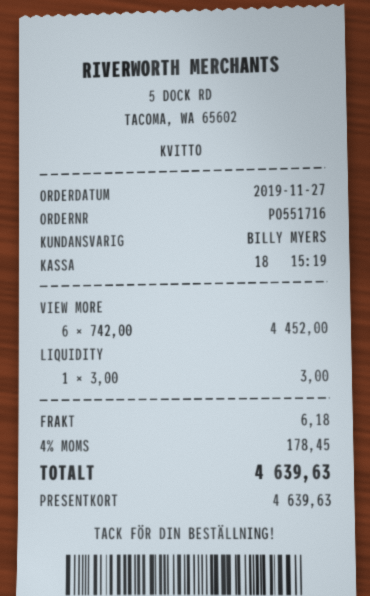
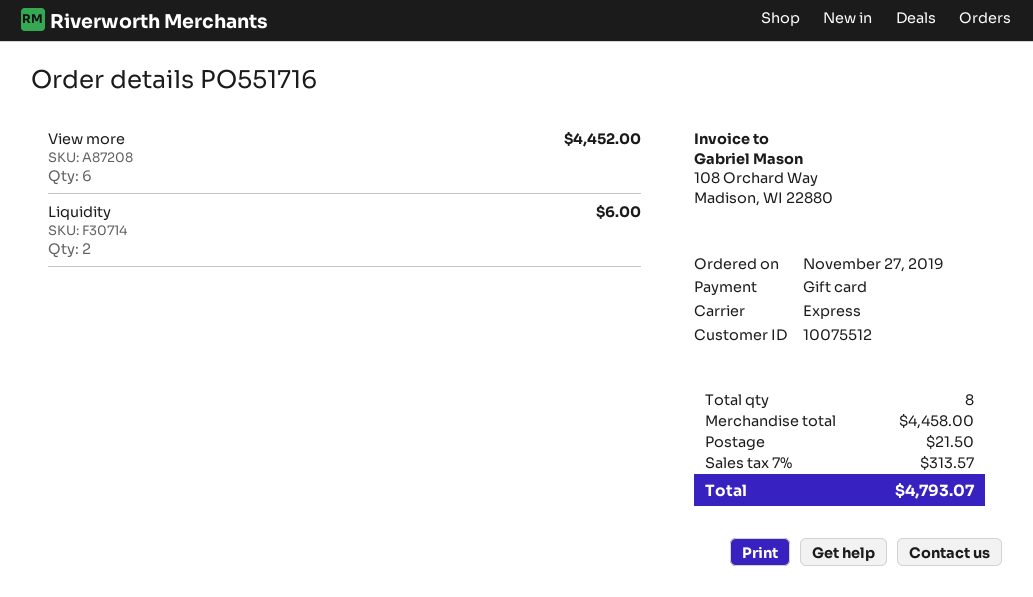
LIQUIDITY: 1 for 3.00 -> 2 for 6.00
shipping: 6.18 -> 21.50
tax: 4% = 178.45 -> 7% = 313.57
total: 4639.63 -> 4793.07

